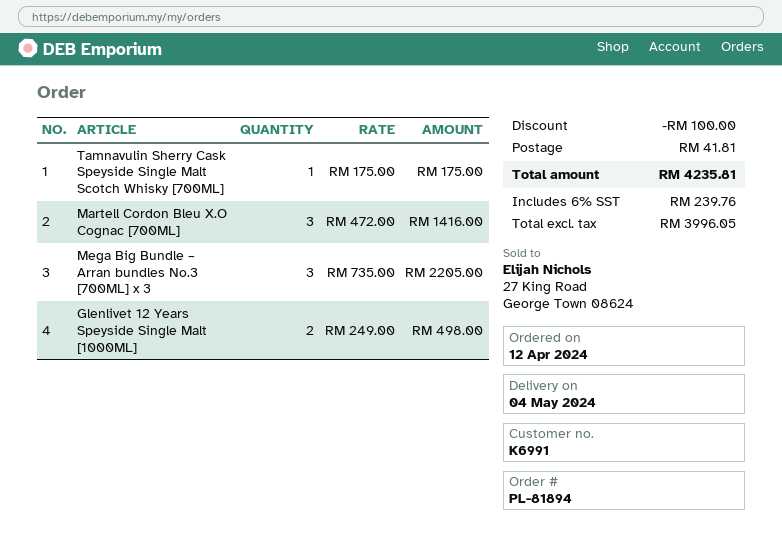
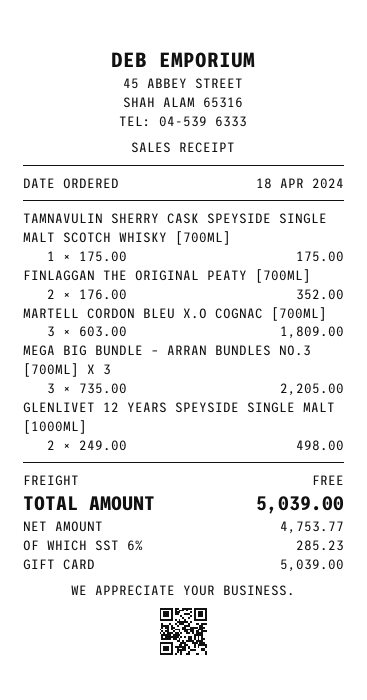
order date: 2024-04-12 -> 2024-04-18
Martell Cordon Bleu X.O Cognac [700ML]: 3 x 472.00 = 1416.00 -> 3 x 603.00 = 1809.00
FINLAGGAN THE ORIGINAL PEATY [700ML]: none -> 2 x 176.00 = 352.00
discount: 100.00 -> none
shipping: 41.81 -> 0.00
net: 3996.05 -> 4753.77
tax: 6% = 239.76 -> 6% = 285.23
total: 4235.81 -> 5039.00

